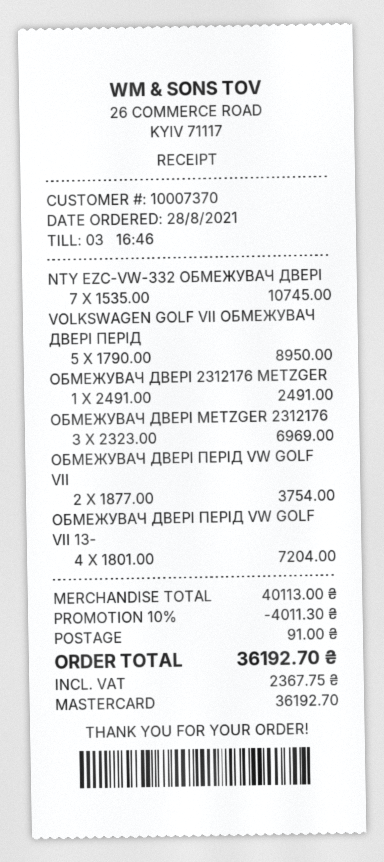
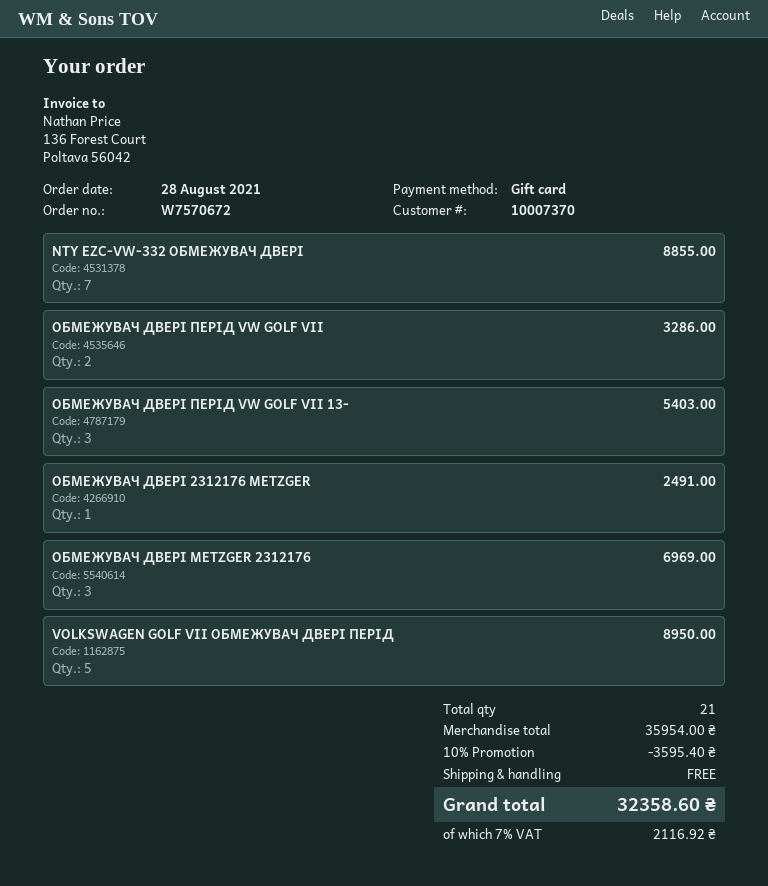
payment method: Mastercard -> gift card
NTY EZC-VW-332 ОБМЕЖУВАЧ ДВЕРІ: 7 for 10745.00 -> 7 for 8855.00
ОБМЕЖУВАЧ ДВЕРІ ПЕРІД VW GOLF VII: 2 for 3754.00 -> 2 for 3286.00
ОБМЕЖУВАЧ ДВЕРІ ПЕРІД VW GOLF VII 13-: 4 for 7204.00 -> 3 for 5403.00
subtotal: 40113.00 -> 35954.00
discount: 10% = 4011.30 -> 10% = 3595.40
shipping: 91.00 -> 0.00
tax: 2367.75 -> 2116.92
total: 36192.70 -> 32358.60

